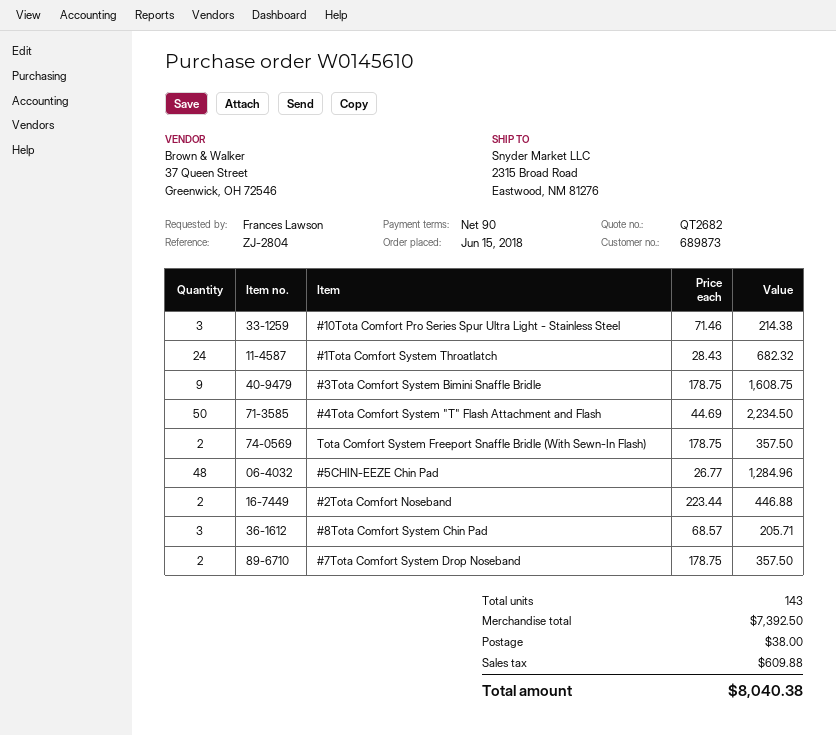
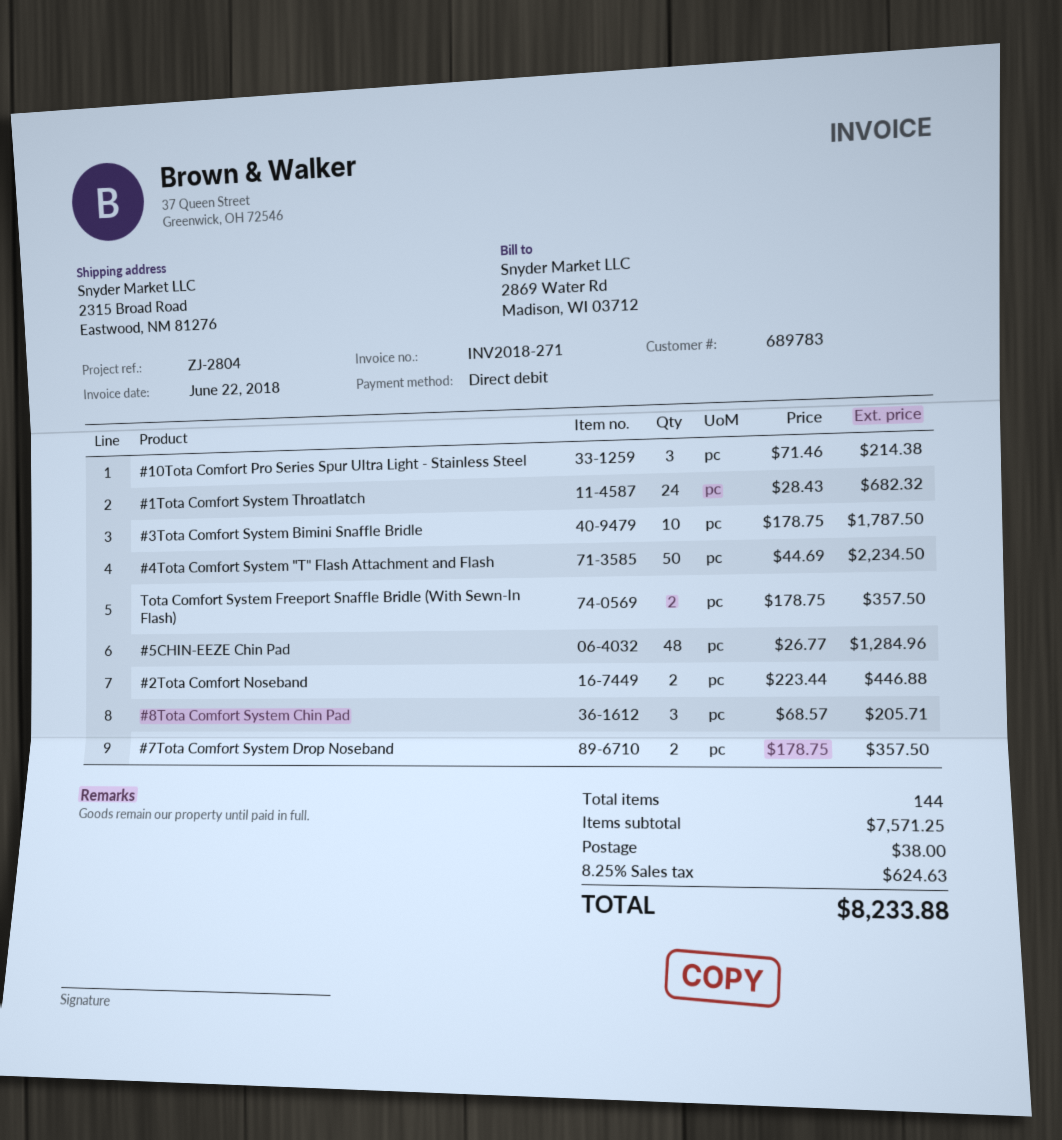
customer number: 689873 -> 689783
#3Tota Comfort System Bimini Snaffle Bridle: 9 x 178.75 = 1608.75 -> 10 x 178.75 = 1787.50
total quantity: 143 -> 144
subtotal: 7392.50 -> 7571.25
tax: 609.88 -> 624.63
total: 8040.38 -> 8233.88

